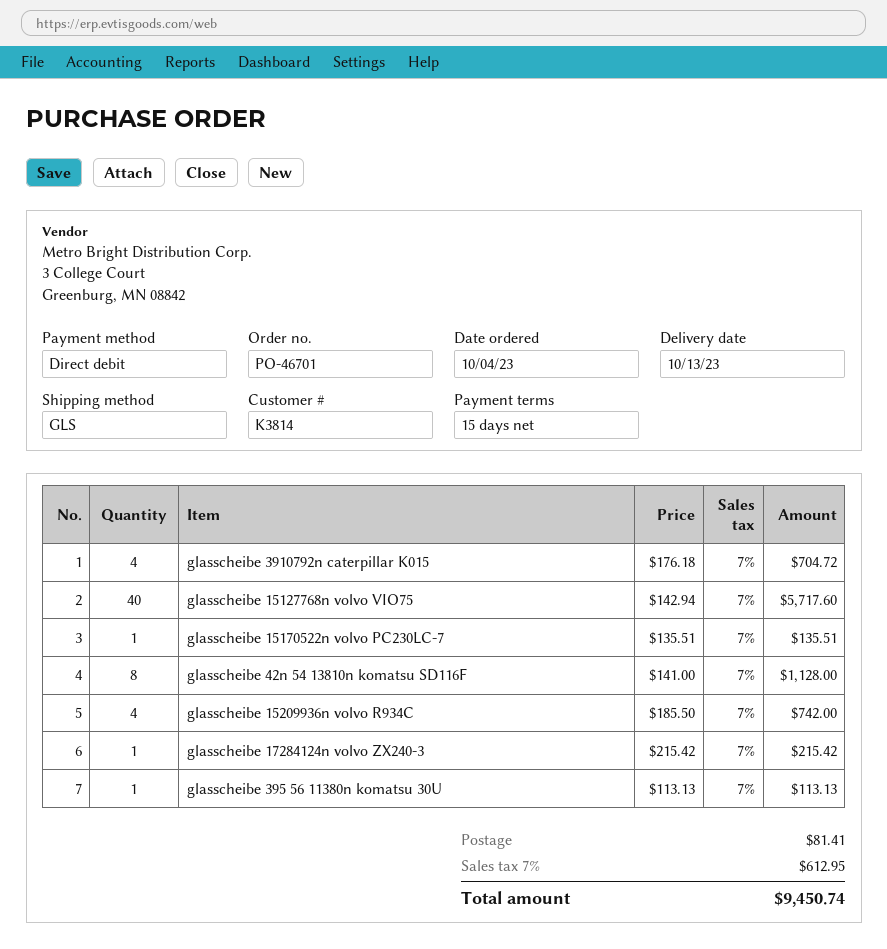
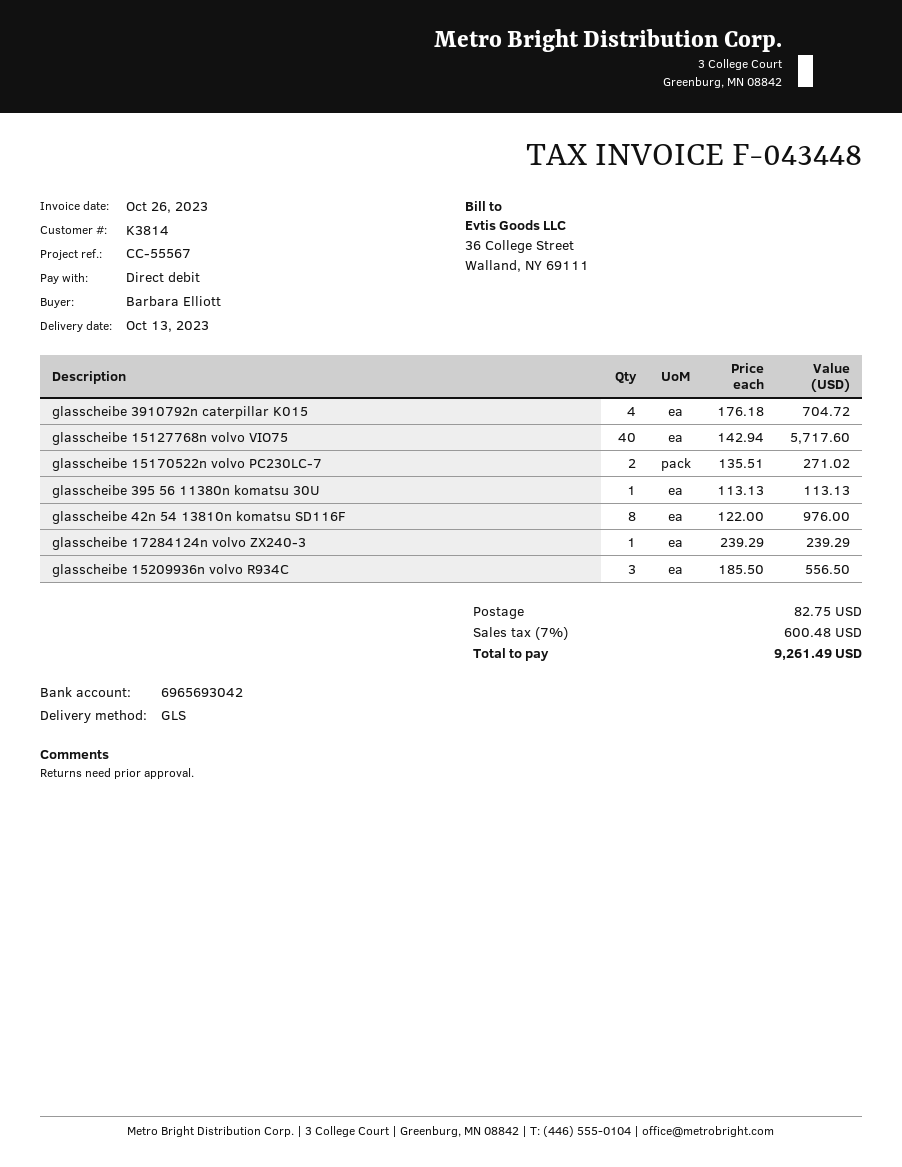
glasscheibe 15170522n volvo PC230LC-7: 1 x 135.51 = 135.51 -> 2 x 135.51 = 271.02
glasscheibe 42n 54 13810n komatsu SD116F: 8 x 141.00 = 1128.00 -> 8 x 122.00 = 976.00
glasscheibe 15209936n volvo R934C: 4 x 185.50 = 742.00 -> 3 x 185.50 = 556.50
glasscheibe 17284124n volvo ZX240-3: 1 x 215.42 = 215.42 -> 1 x 239.29 = 239.29
shipping: 81.41 -> 82.75
tax: 7% = 612.95 -> 7% = 600.48
total: 9450.74 -> 9261.49

